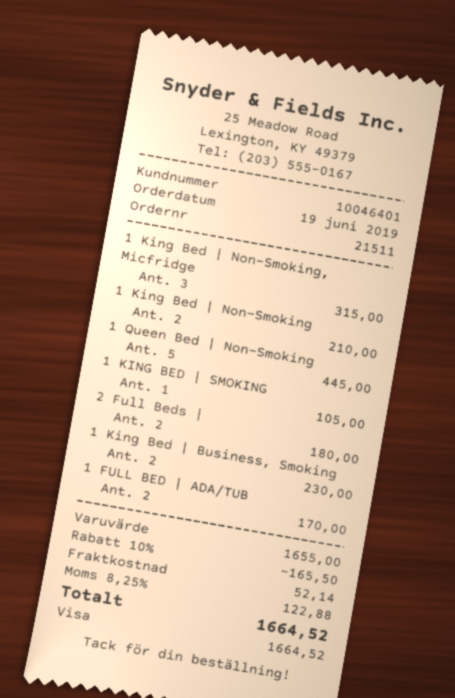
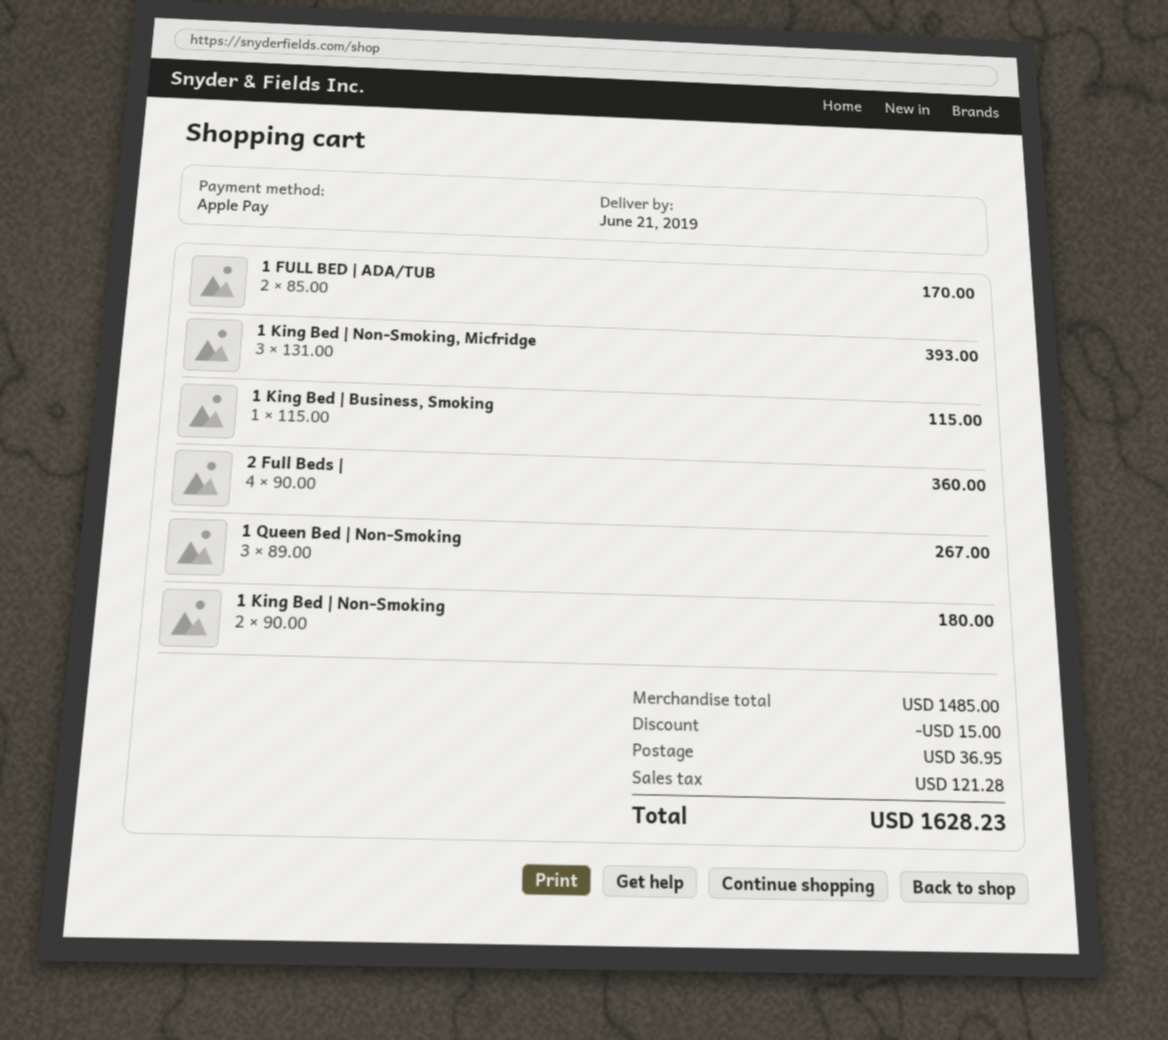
payment method: Visa -> Apple Pay
1 King Bed | Non-Smoking, Micfridge: 3 for 315.00 -> 3 for 393.00
1 King Bed | Non-Smoking: 2 for 210.00 -> 2 for 180.00
1 Queen Bed | Non-Smoking: 5 for 445.00 -> 3 for 267.00
1 KING BED | SMOKING: 1 for 105.00 -> none
2 Full Beds |: 2 for 180.00 -> 4 for 360.00
1 King Bed | Business, Smoking: 2 for 230.00 -> 1 for 115.00
subtotal: 1655.00 -> 1485.00
discount: 165.50 -> 15.00
shipping: 52.14 -> 36.95
tax: 122.88 -> 121.28
total: 1664.52 -> 1628.23

